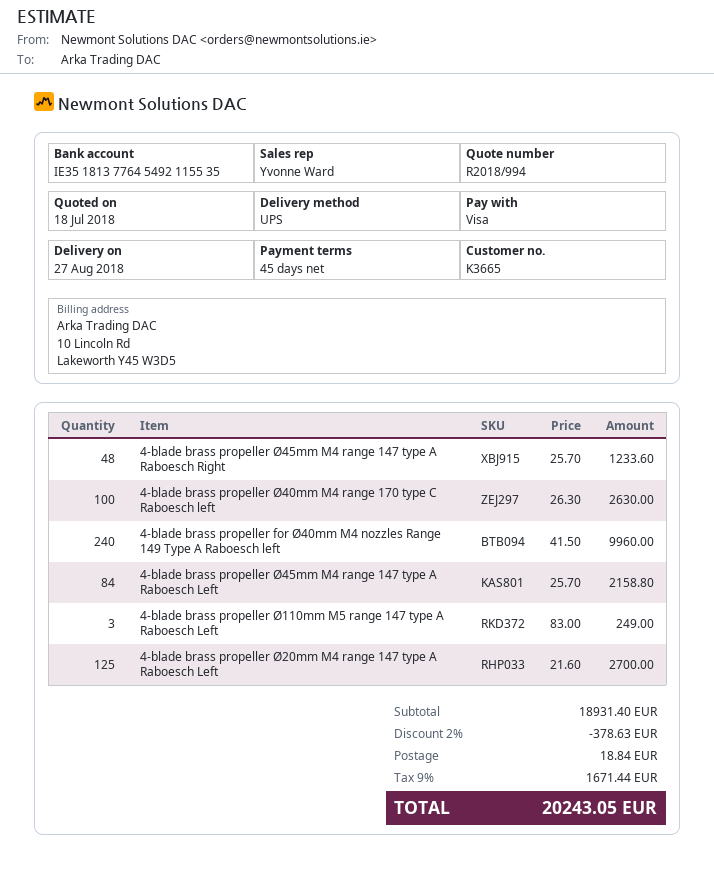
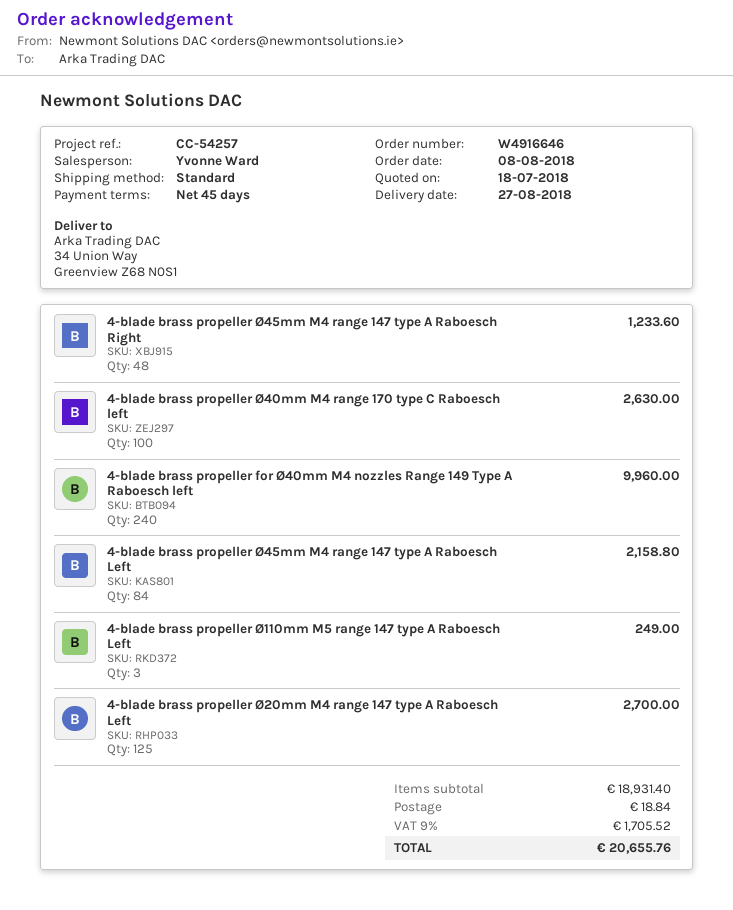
shipping method: UPS -> standard
discount: 2% = 378.63 -> none
tax: 9% = 1671.44 -> 9% = 1705.52
total: 20243.05 -> 20655.76

